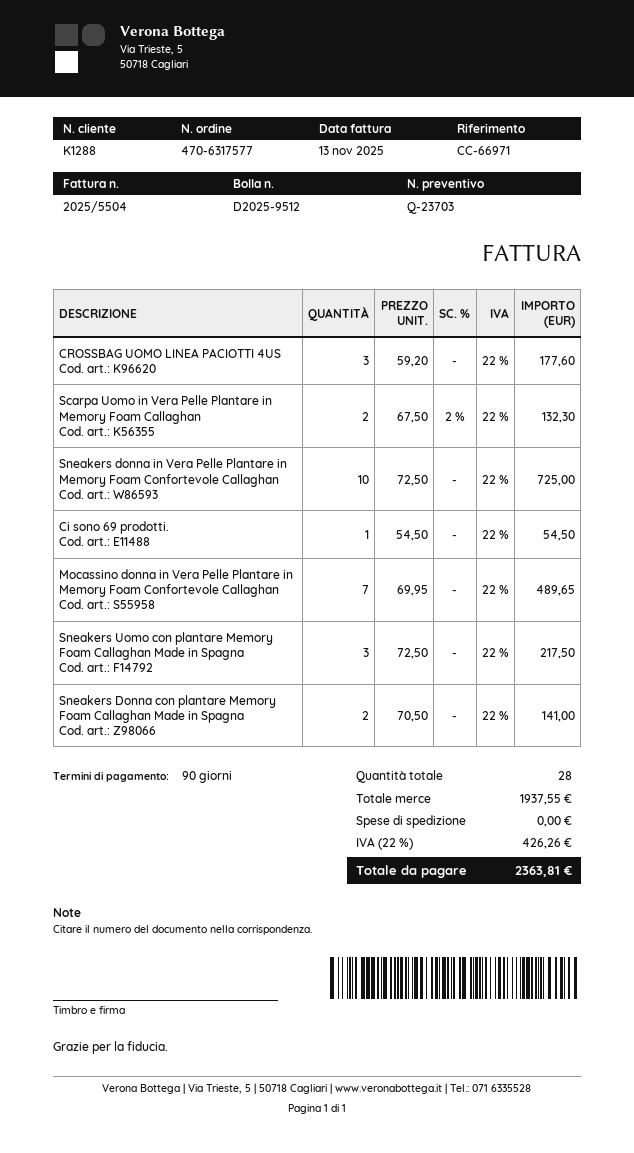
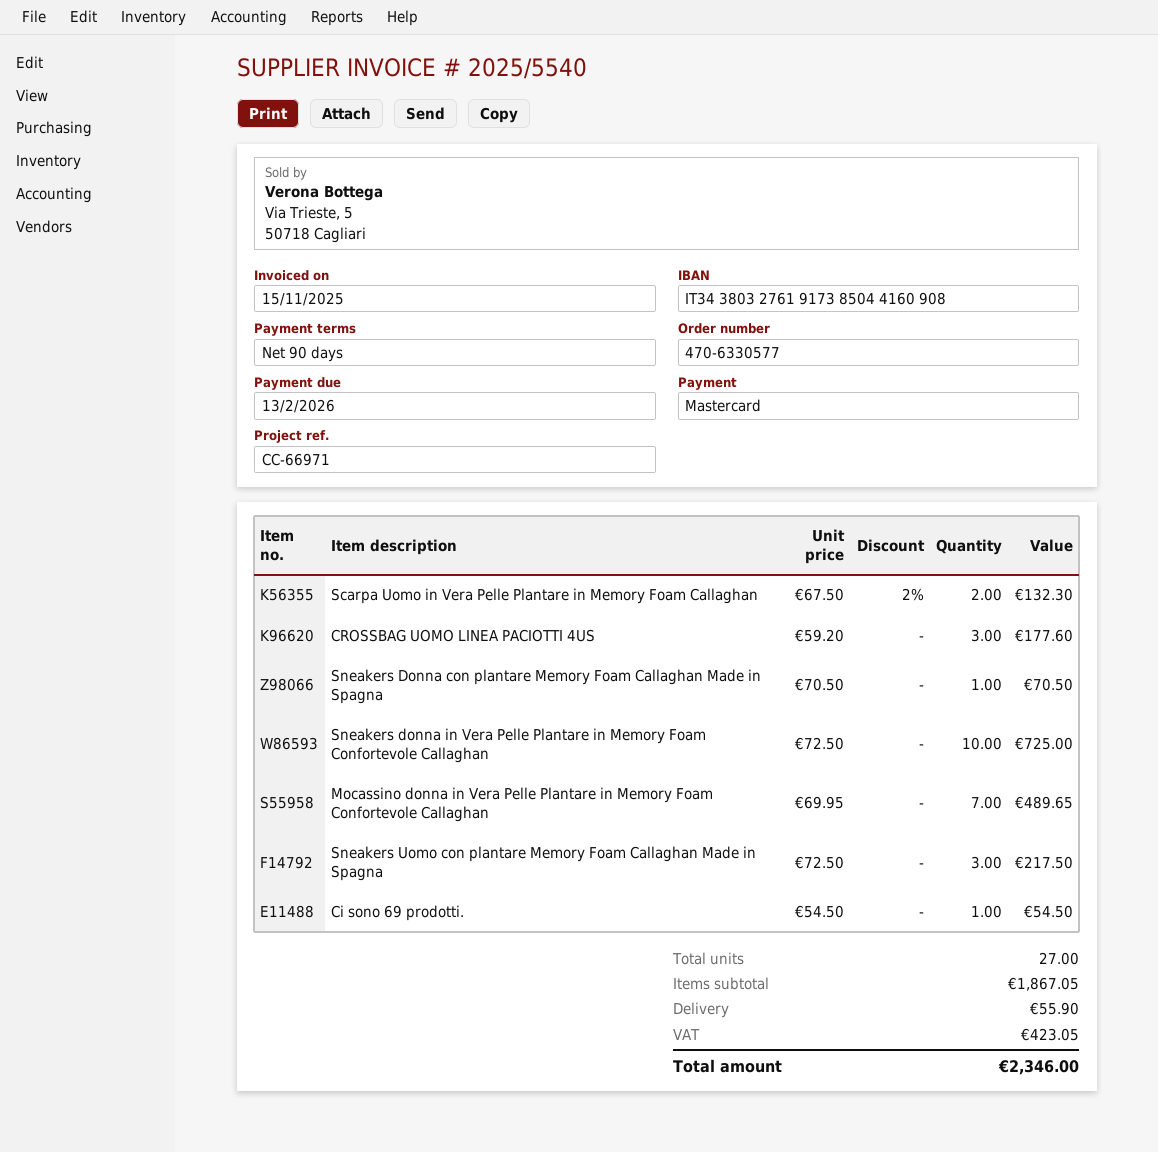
order number: 470-6317577 -> 470-6330577
invoice number: 2025/5504 -> 2025/5540
invoice date: 2025-11-13 -> 2025-11-15
Sneakers Donna con plantare Memory Foam Callaghan Made in Spagna: 2 x 70.50 = 141.00 -> 1 x 70.50 = 70.50
total quantity: 28 -> 27
subtotal: 1937.55 -> 1867.05
shipping: 0.00 -> 55.90
tax: 426.26 -> 423.05
total: 2363.81 -> 2346.00

